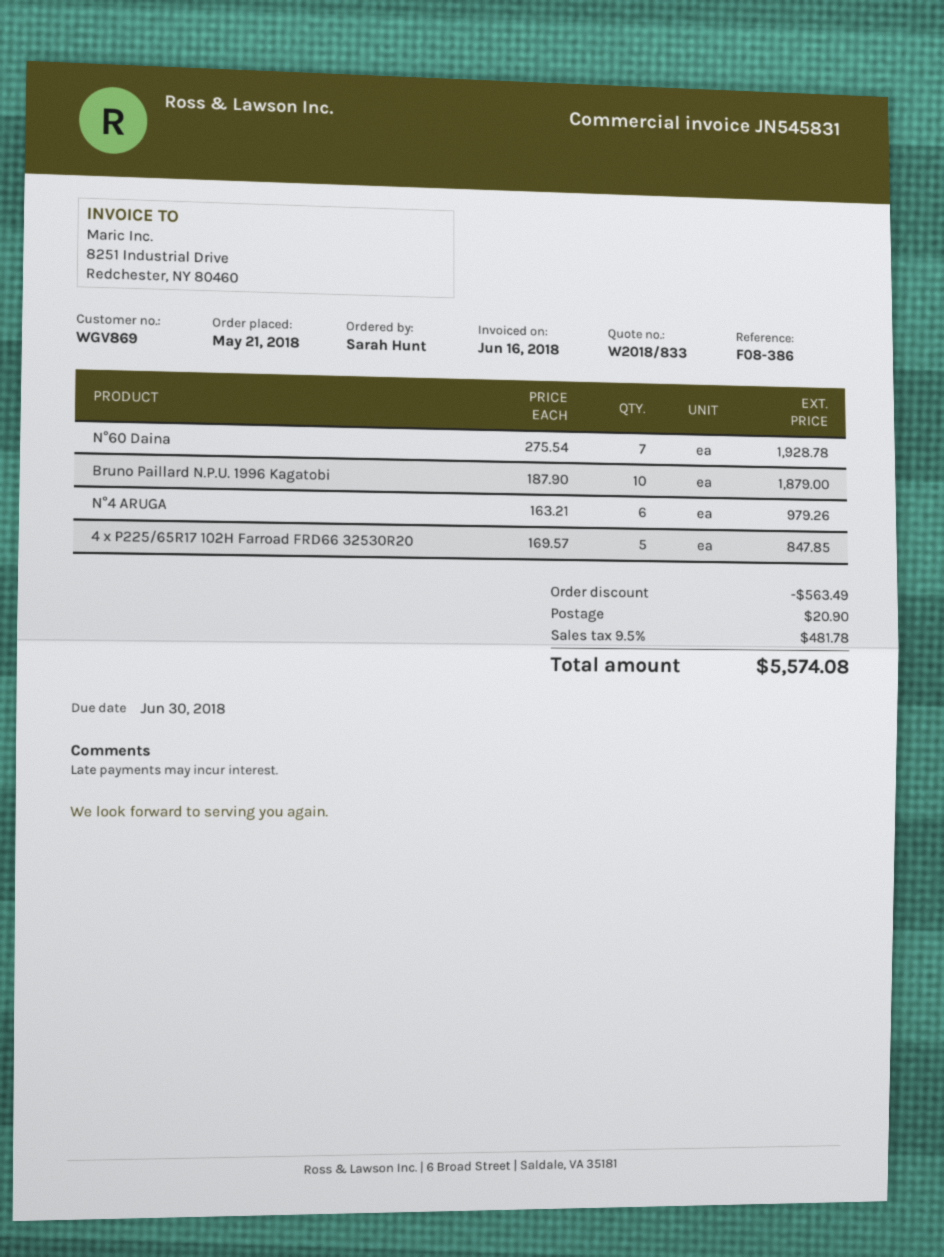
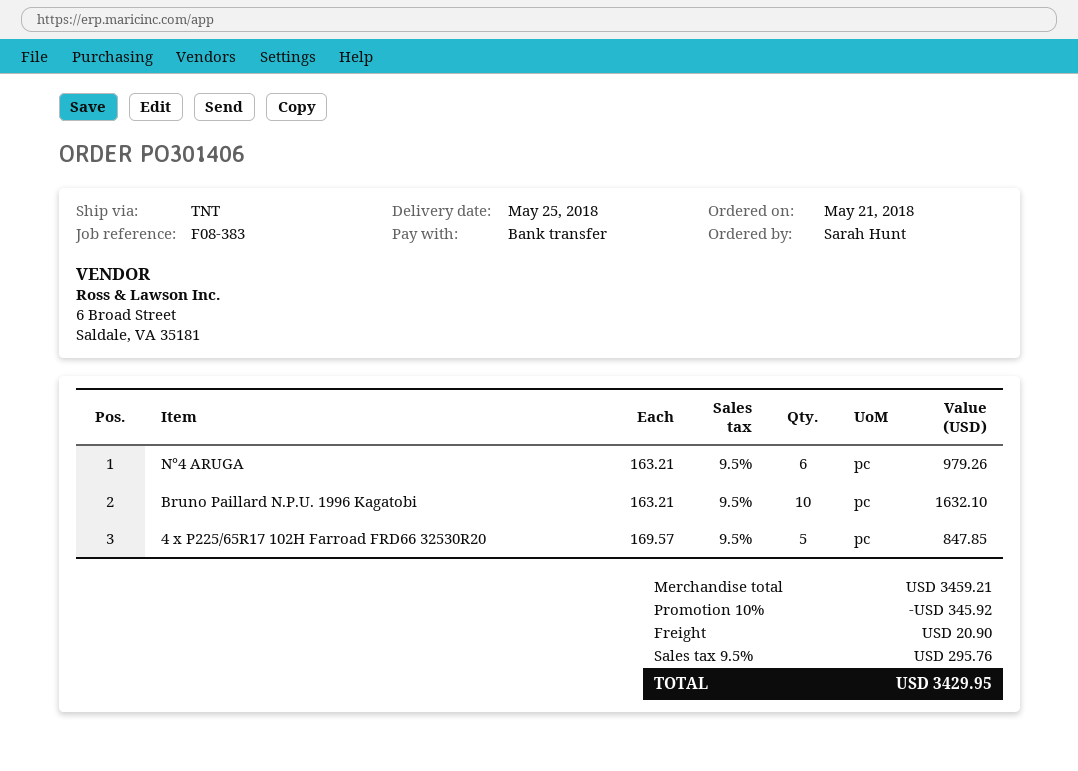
reference: F08-386 -> F08-383
N°60 Daina: 7 x 275.54 = 1928.78 -> none
Bruno Paillard N.P.U. 1996 Kagatobi: 10 x 187.90 = 1879.00 -> 10 x 163.21 = 1632.10
discount: 563.49 -> 345.92
tax: 9.5% = 481.78 -> 9.5% = 295.76
total: 5574.08 -> 3429.95

